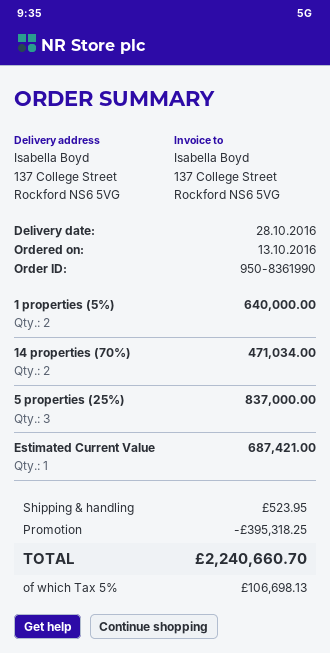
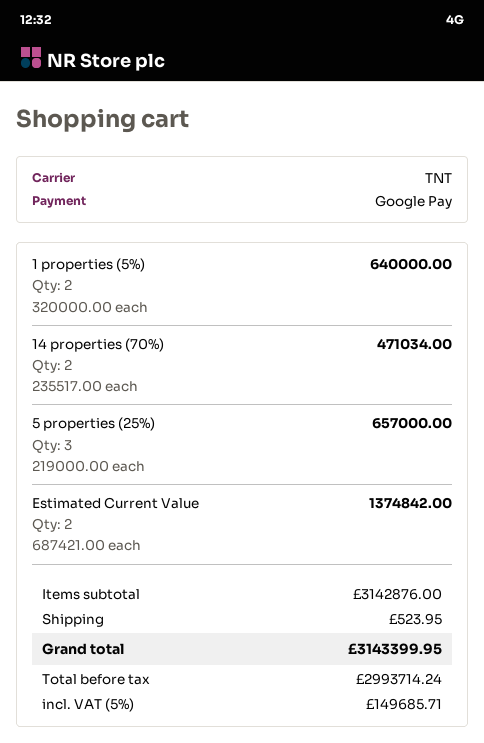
5 properties (25%): 3 for 837000.00 -> 3 for 657000.00
Estimated Current Value: 1 for 687421.00 -> 2 for 1374842.00
discount: 395318.25 -> none
tax: 5% = 106698.13 -> 5% = 149685.71
total: 2240660.70 -> 3143399.95

